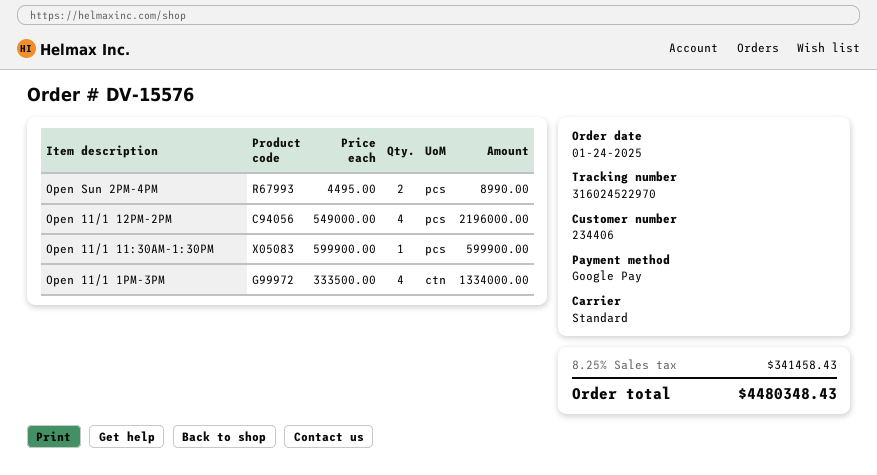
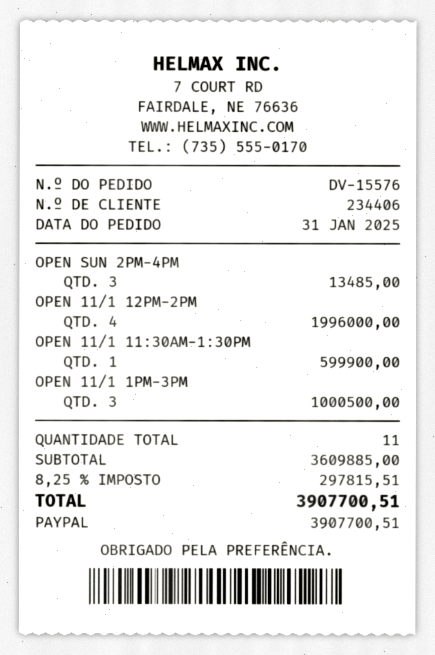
order date: 2025-01-24 -> 2025-01-31
payment method: Google Pay -> PayPal
Open Sun 2PM-4PM: 2 for 8990.00 -> 3 for 13485.00
Open 11/1 12PM-2PM: 4 for 2196000.00 -> 4 for 1996000.00
Open 11/1 1PM-3PM: 4 for 1334000.00 -> 3 for 1000500.00
tax: 8.25% = 341458.43 -> 8.25% = 297815.51
total: 4480348.43 -> 3907700.51

